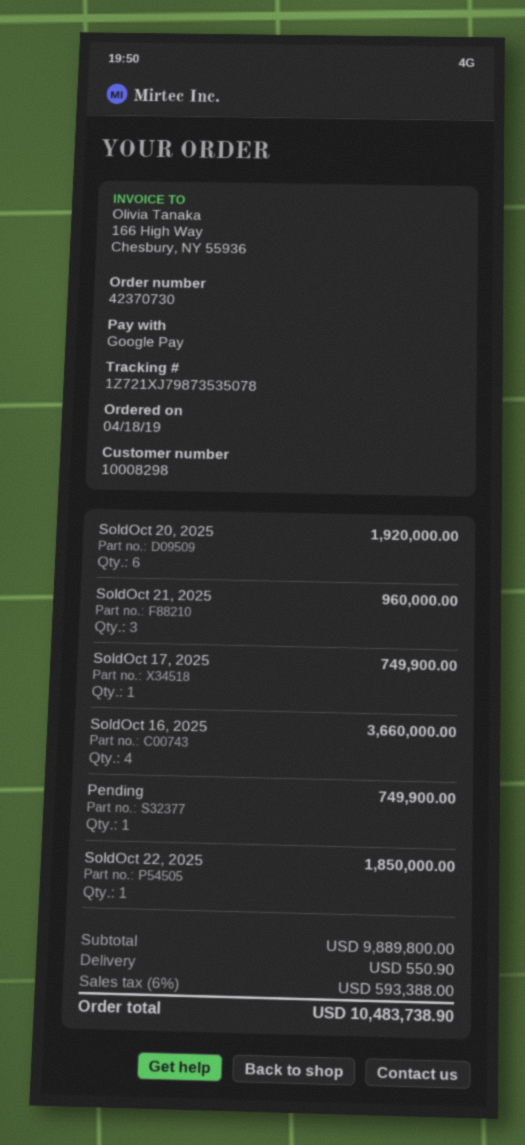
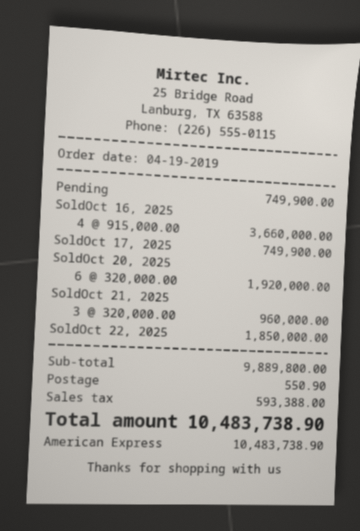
order date: 2019-04-18 -> 2019-04-19
payment method: Google Pay -> American Express

